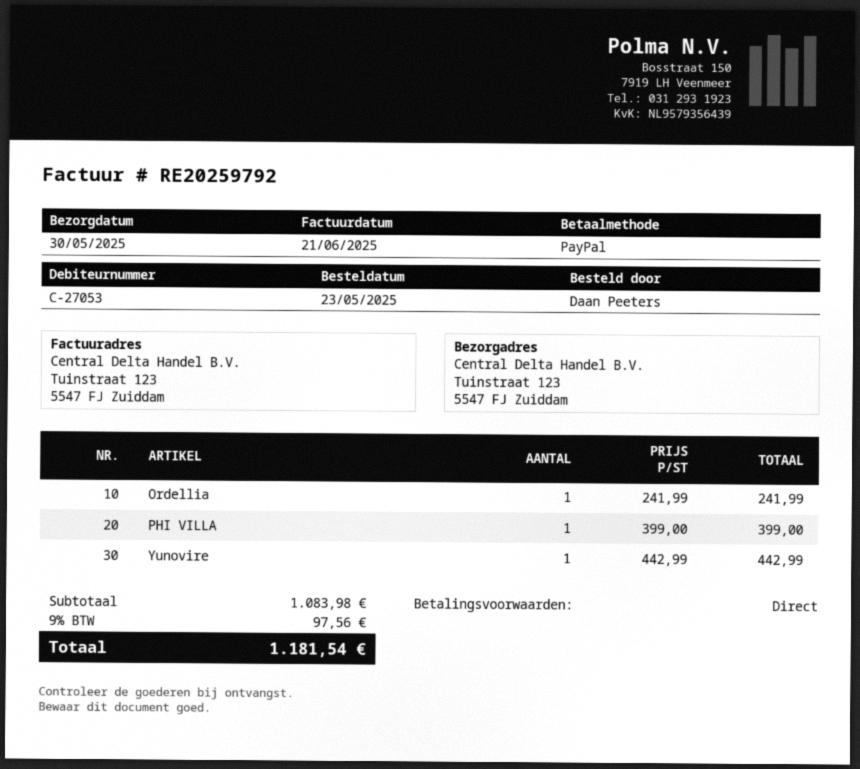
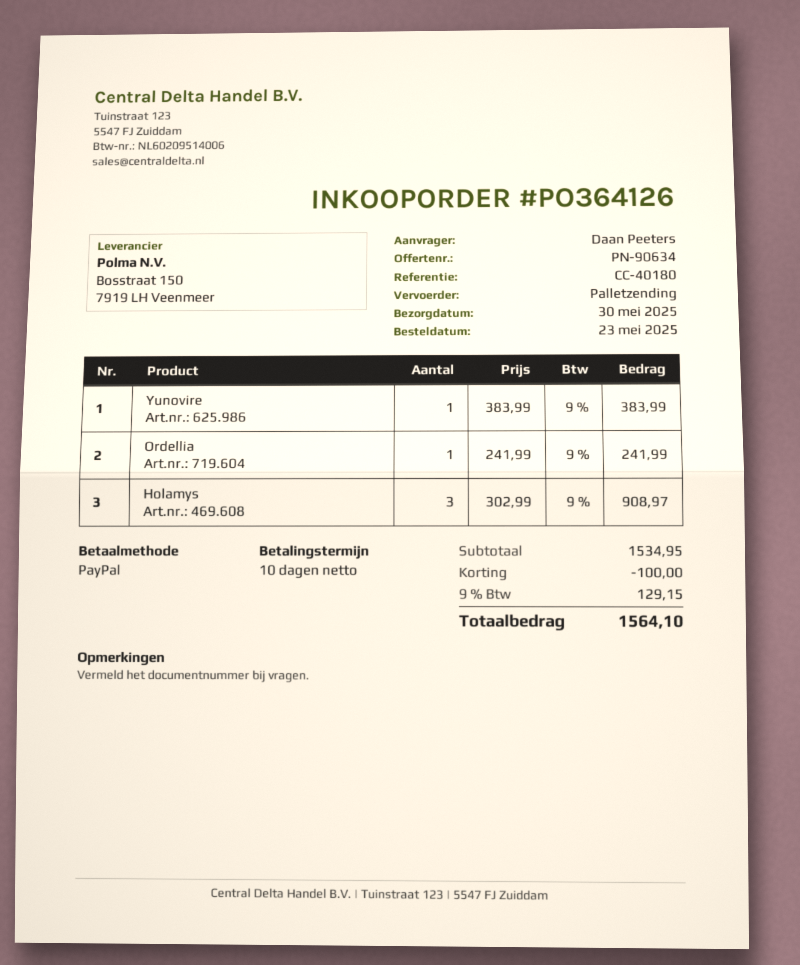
payment terms: on receipt -> 10 days
PHI VILLA: 1 x 399.00 = 399.00 -> none
Yunovire: 1 x 442.99 = 442.99 -> 1 x 383.99 = 383.99
Holamys: none -> 3 x 302.99 = 908.97
subtotal: 1083.98 -> 1534.95
discount: none -> 100.00
tax: 9% = 97.56 -> 9% = 129.15
total: 1181.54 -> 1564.10

